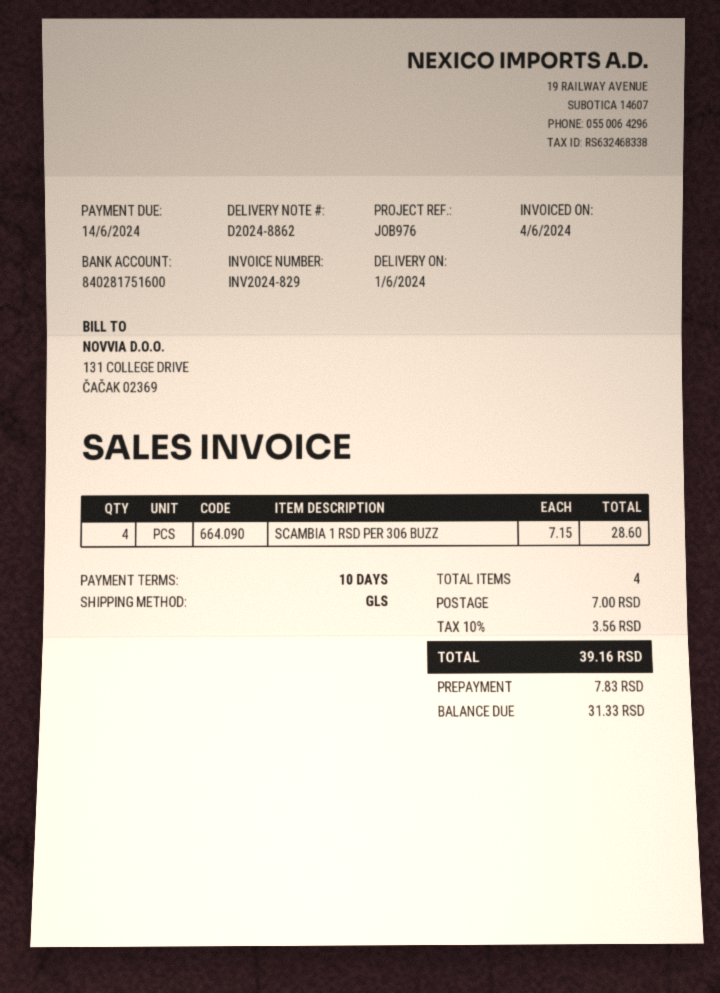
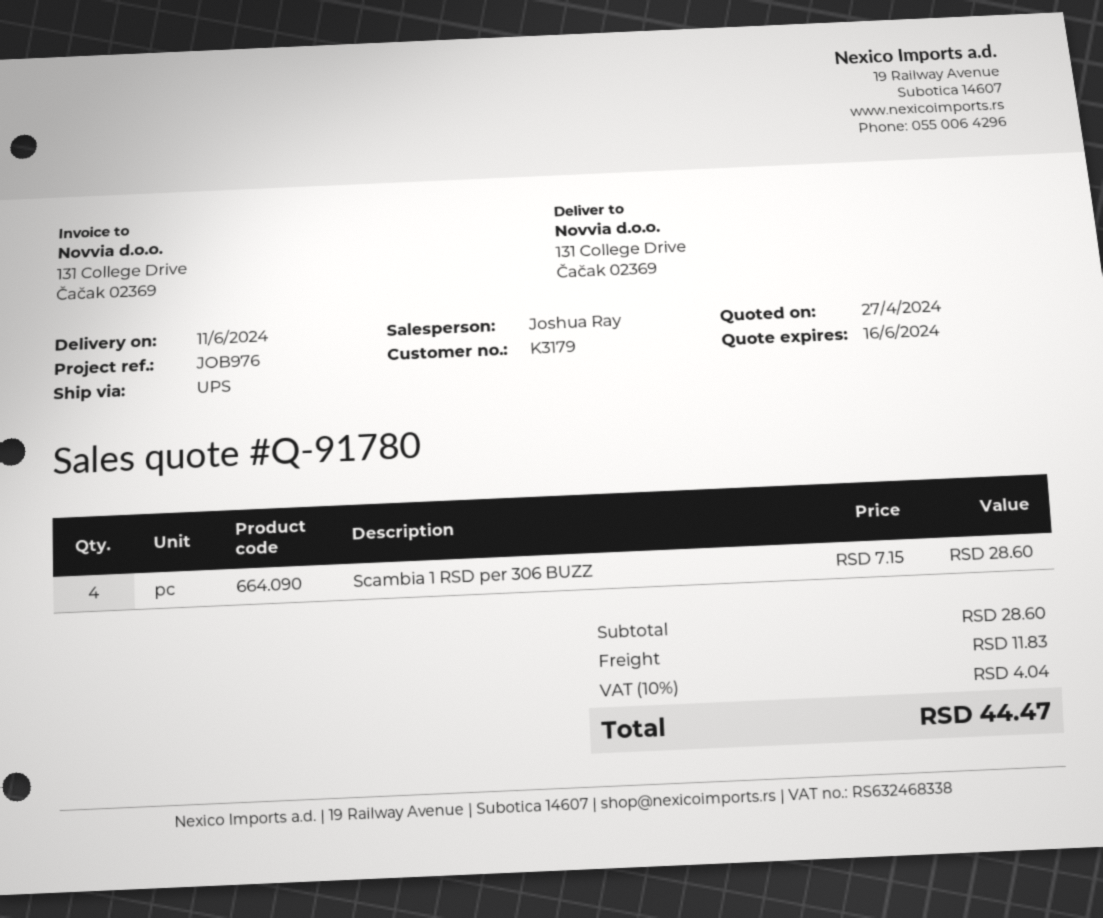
delivery date: 2024-06-01 -> 2024-06-11
shipping method: GLS -> UPS
shipping: 7.00 -> 11.83
tax: 10% = 3.56 -> 10% = 4.04
total: 39.16 -> 44.47

